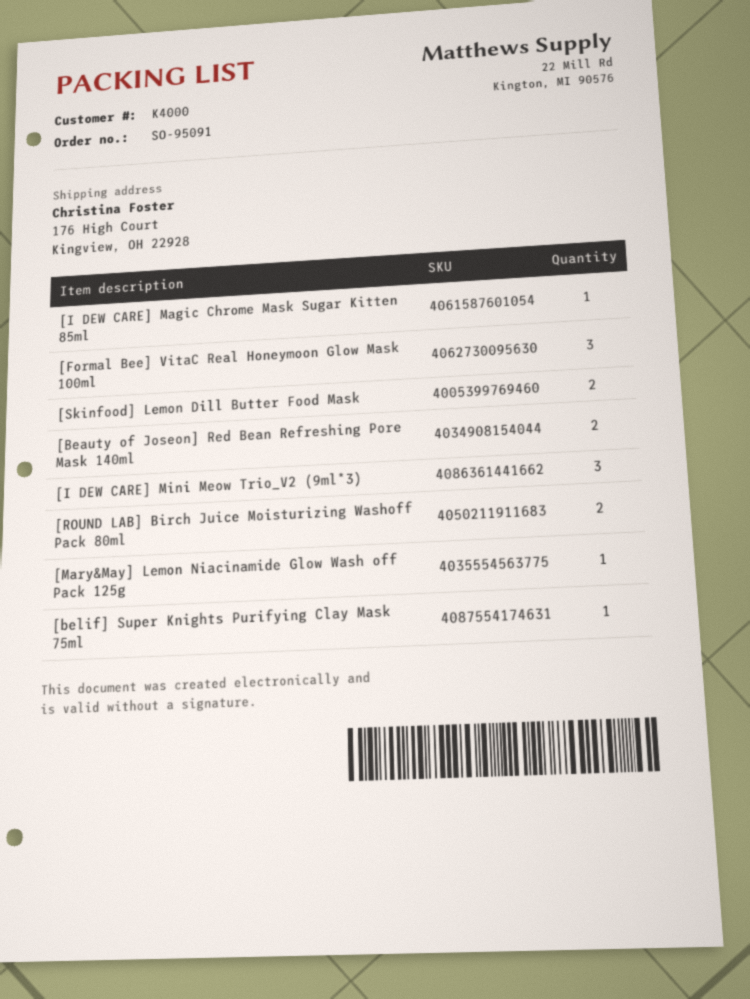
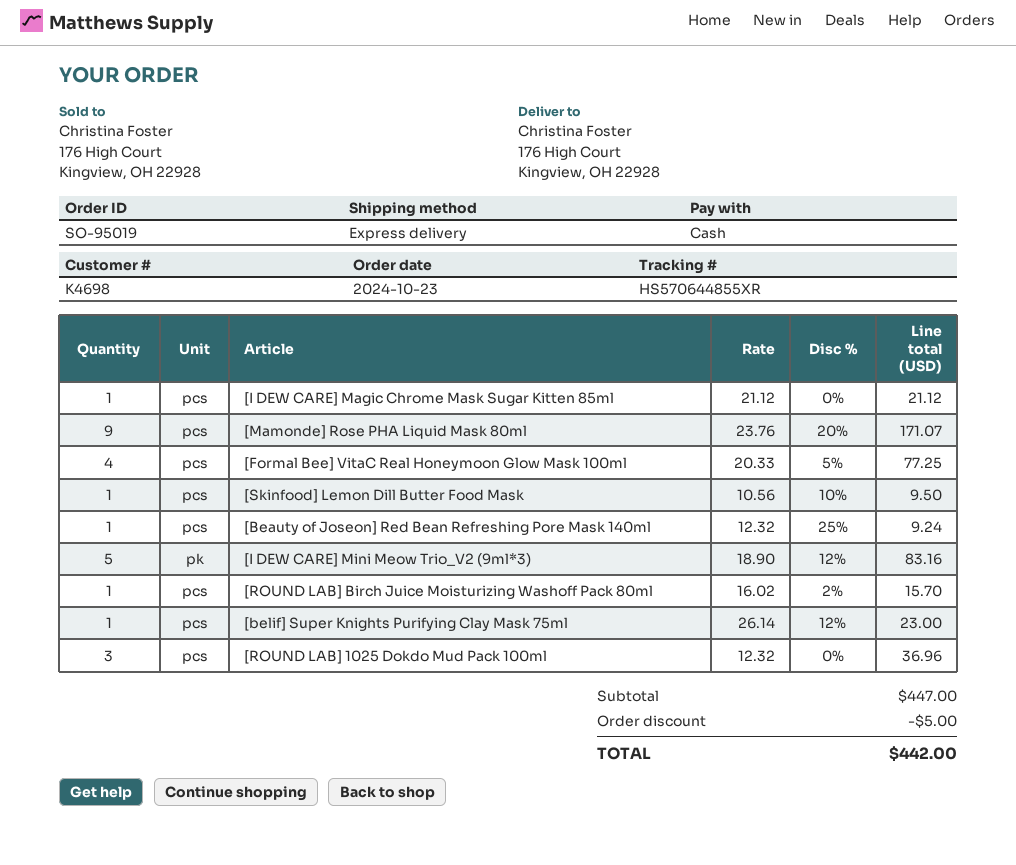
order number: SO-95091 -> SO-95019
customer number: K4000 -> K4698
[Formal Bee] VitaC Real Honeymoon Glow Mask 100ml: 3 -> 4
[Skinfood] Lemon Dill Butter Food Mask: 2 -> 1
[Beauty of Joseon] Red Bean Refreshing Pore Mask 140ml: 2 -> 1
[I DEW CARE] Mini Meow Trio_V2 (9ml*3): 3 -> 5
[ROUND LAB] Birch Juice Moisturizing Washoff Pack 80ml: 2 -> 1
[Mary&May] Lemon Niacinamide Glow Wash off Pack 125g: 1 -> none
[Mamonde] Rose PHA Liquid Mask 80ml: none -> 9
[ROUND LAB] 1025 Dokdo Mud Pack 100ml: none -> 3

